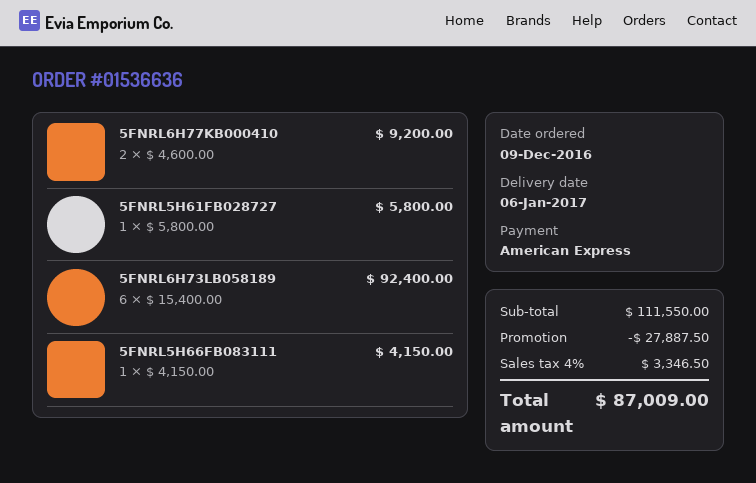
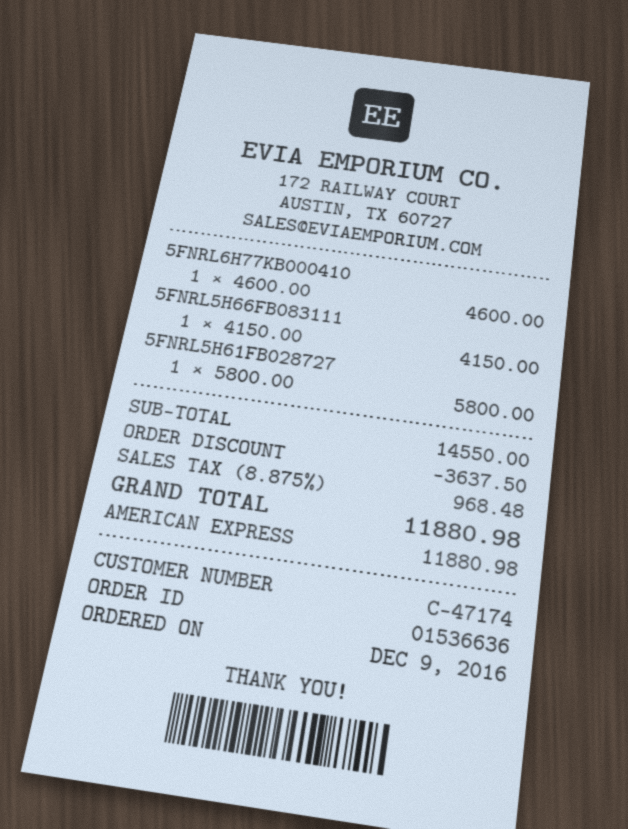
5FNRL6H77KB000410: 2 x 4600.00 = 9200.00 -> 1 x 4600.00 = 4600.00
5FNRL6H73LB058189: 6 x 15400.00 = 92400.00 -> none
subtotal: 111550.00 -> 14550.00
discount: 27887.50 -> 3637.50
tax: 4% = 3346.50 -> 8.875% = 968.48
total: 87009.00 -> 11880.98

